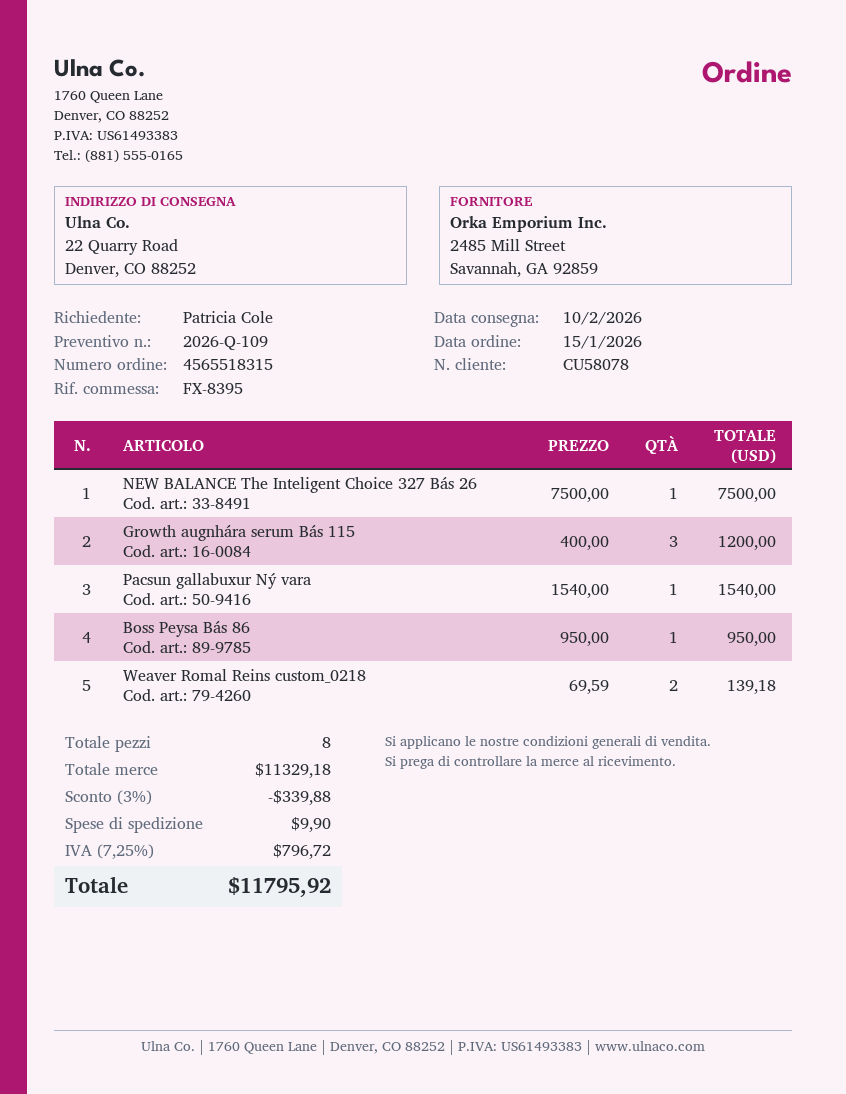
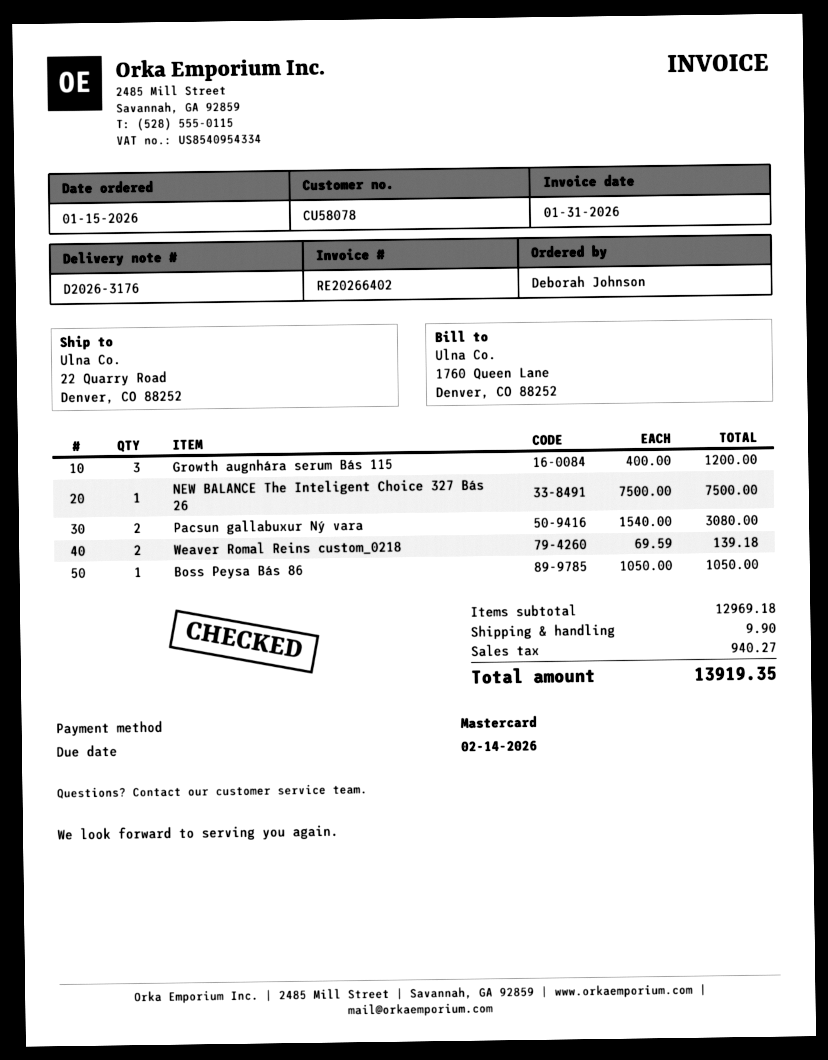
ordered by: Patricia Cole -> Deborah Johnson
Pacsun gallabuxur Ný vara: 1 x 1540.00 = 1540.00 -> 2 x 1540.00 = 3080.00
Boss Peysa Bás 86: 1 x 950.00 = 950.00 -> 1 x 1050.00 = 1050.00
subtotal: 11329.18 -> 12969.18
discount: 3% = 339.88 -> none
tax: 796.72 -> 940.27
total: 11795.92 -> 13919.35

